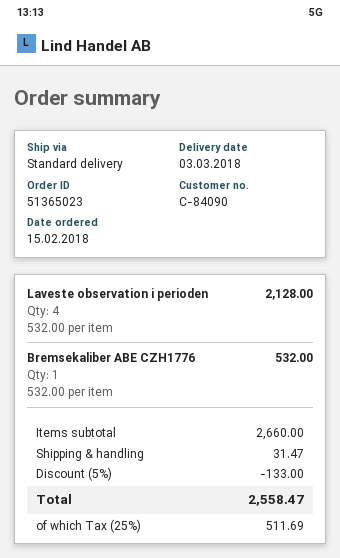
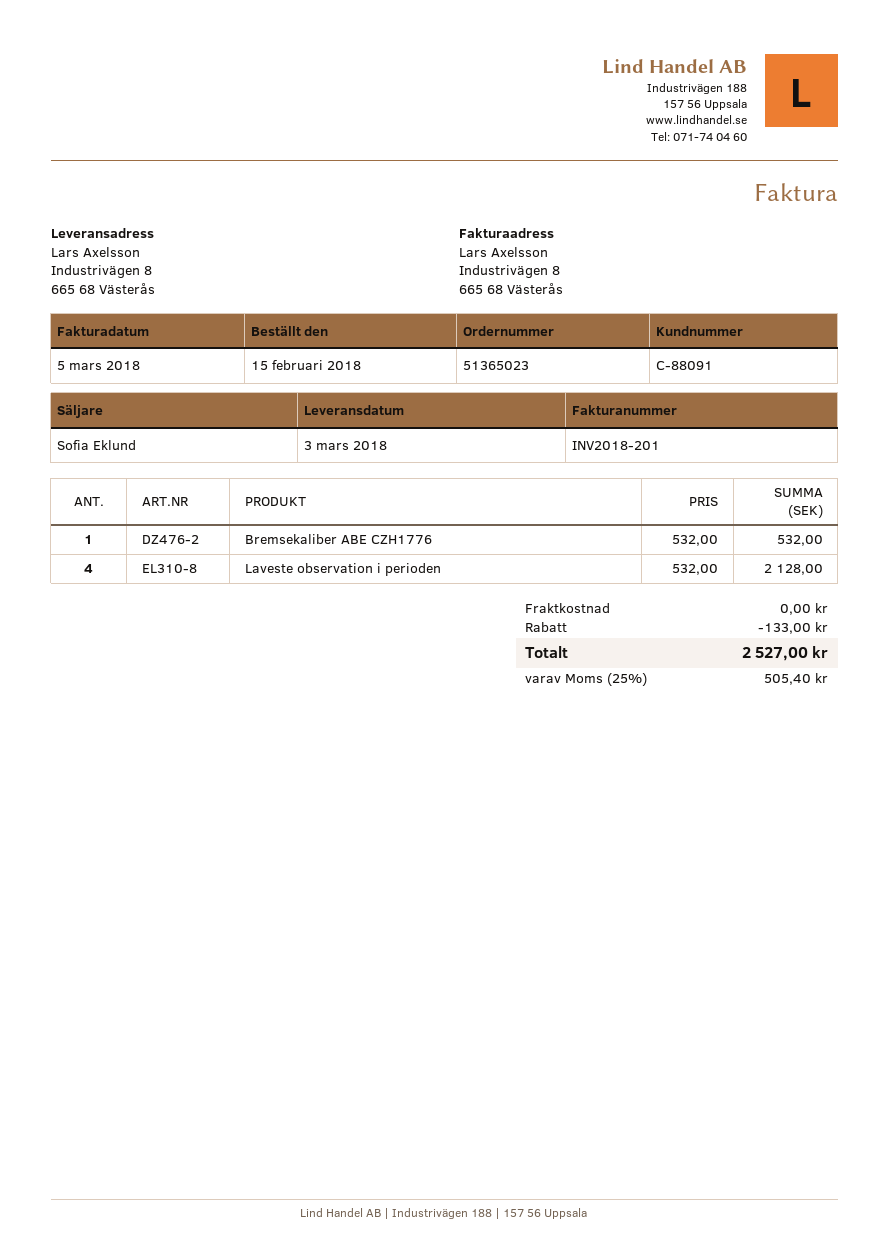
customer number: C-84090 -> C-88091
shipping: 31.47 -> 0.00
tax: 25% = 511.69 -> 25% = 505.40
total: 2558.47 -> 2527.00

